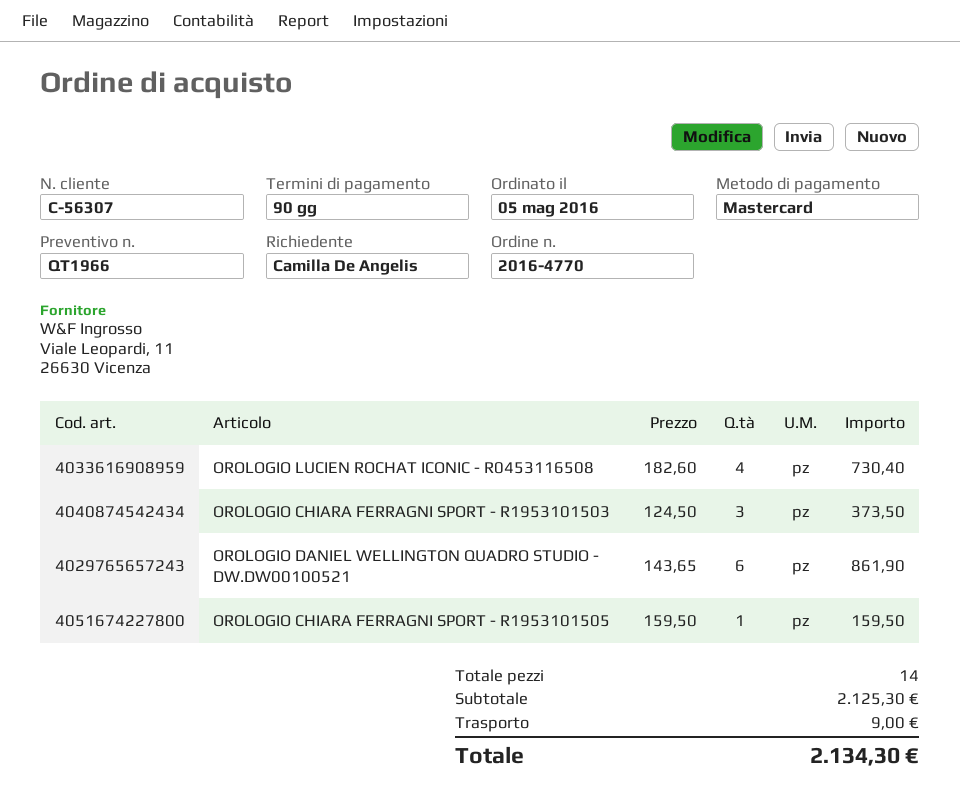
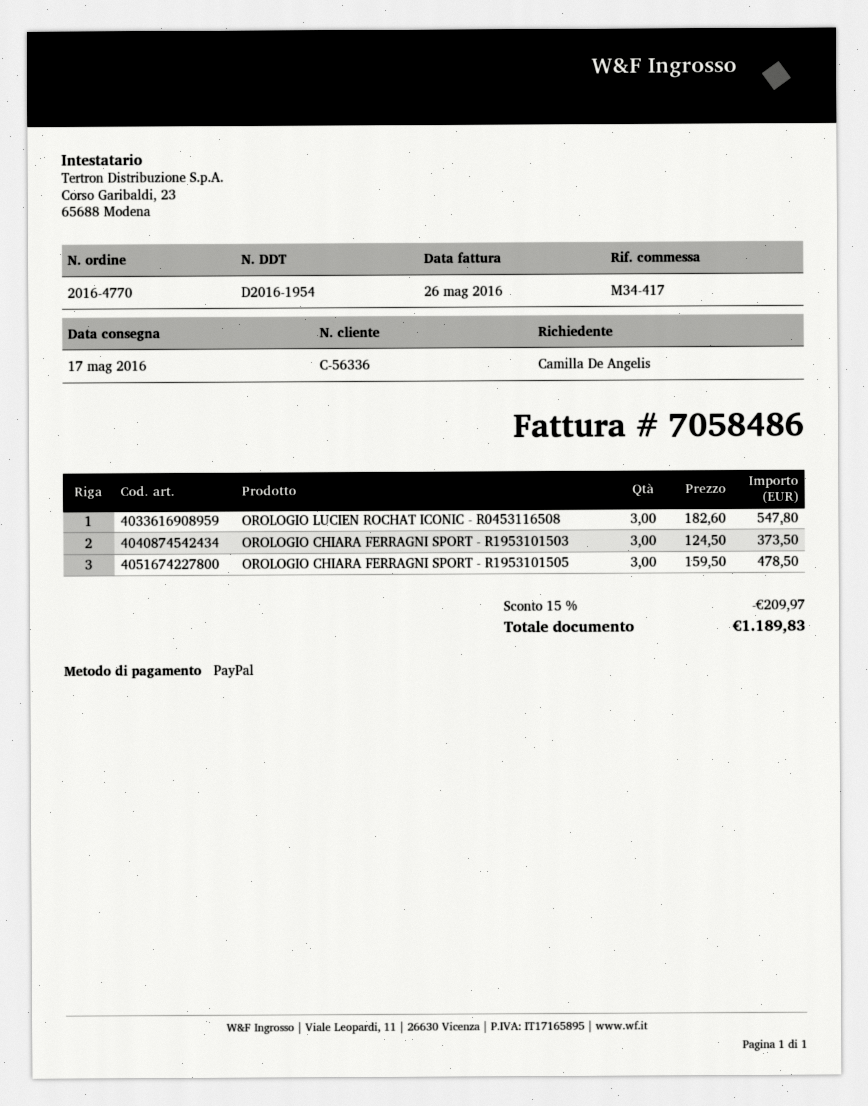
customer number: C-56307 -> C-56336
payment method: Mastercard -> PayPal
OROLOGIO LUCIEN ROCHAT ICONIC - R0453116508: 4 x 182.60 = 730.40 -> 3 x 182.60 = 547.80
OROLOGIO DANIEL WELLINGTON QUADRO STUDIO - DW.DW00100521: 6 x 143.65 = 861.90 -> none
OROLOGIO CHIARA FERRAGNI SPORT - R1953101505: 1 x 159.50 = 159.50 -> 3 x 159.50 = 478.50
discount: none -> 15% = 209.97
shipping: 9.00 -> none
total: 2134.30 -> 1189.83

